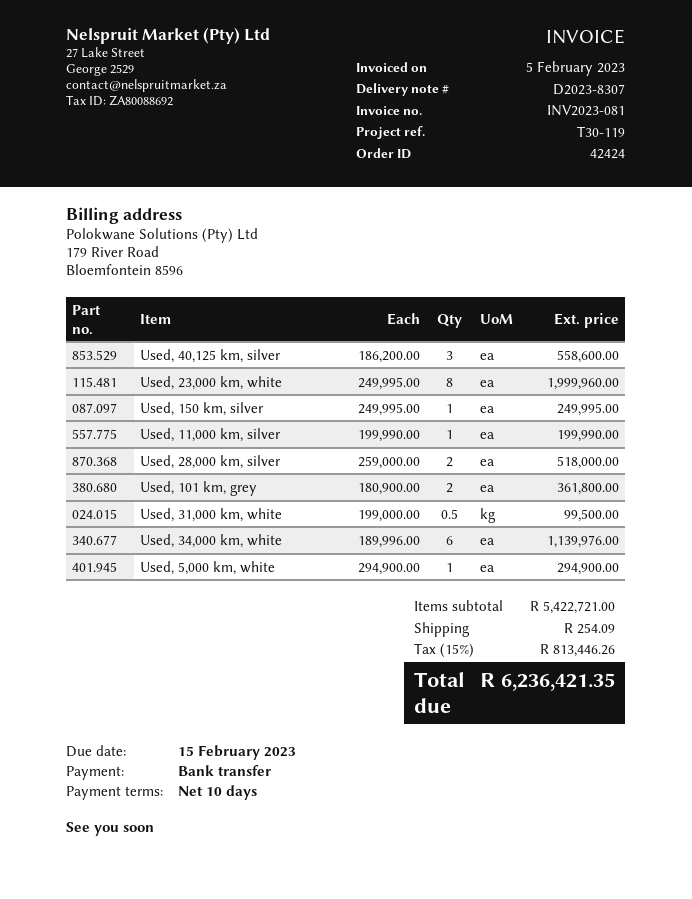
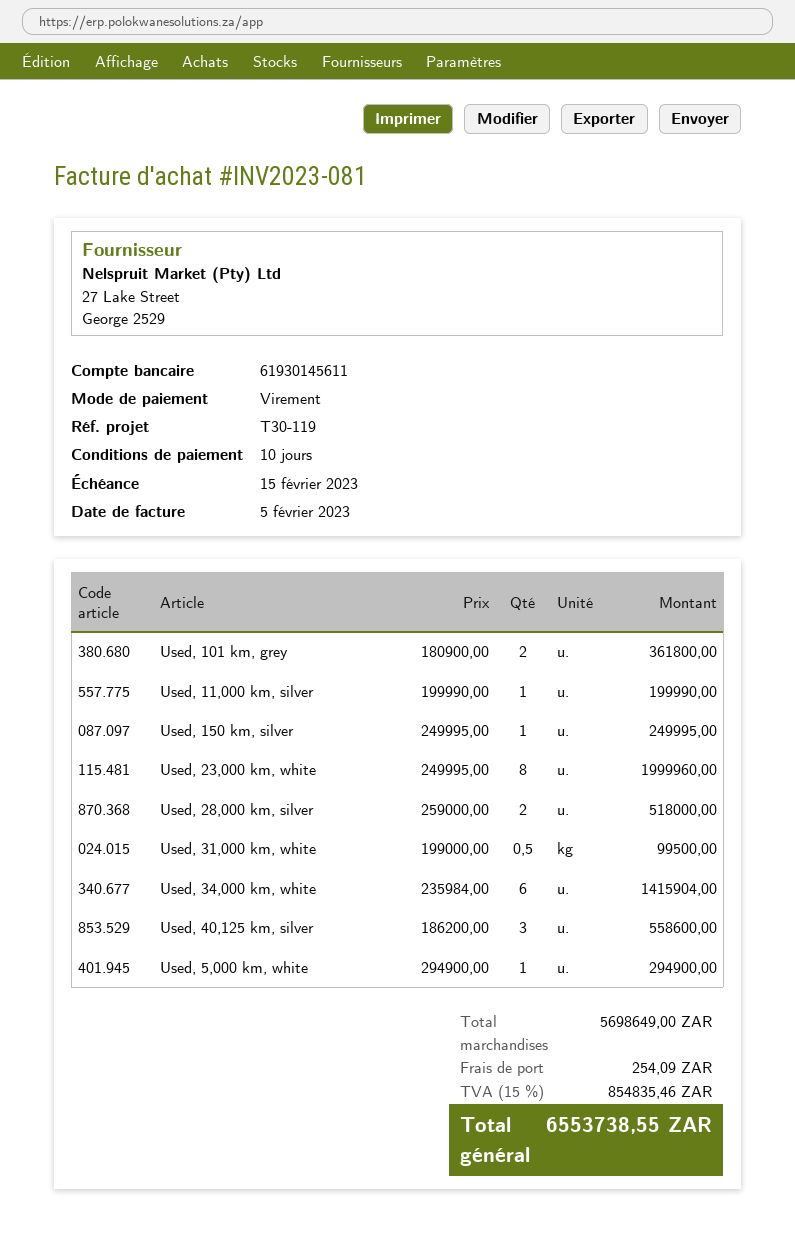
Used, 34,000 km, white: 6 x 189996.00 = 1139976.00 -> 6 x 235984.00 = 1415904.00
subtotal: 5422721.00 -> 5698649.00
tax: 15% = 813446.26 -> 15% = 854835.46
total: 6236421.35 -> 6553738.55

